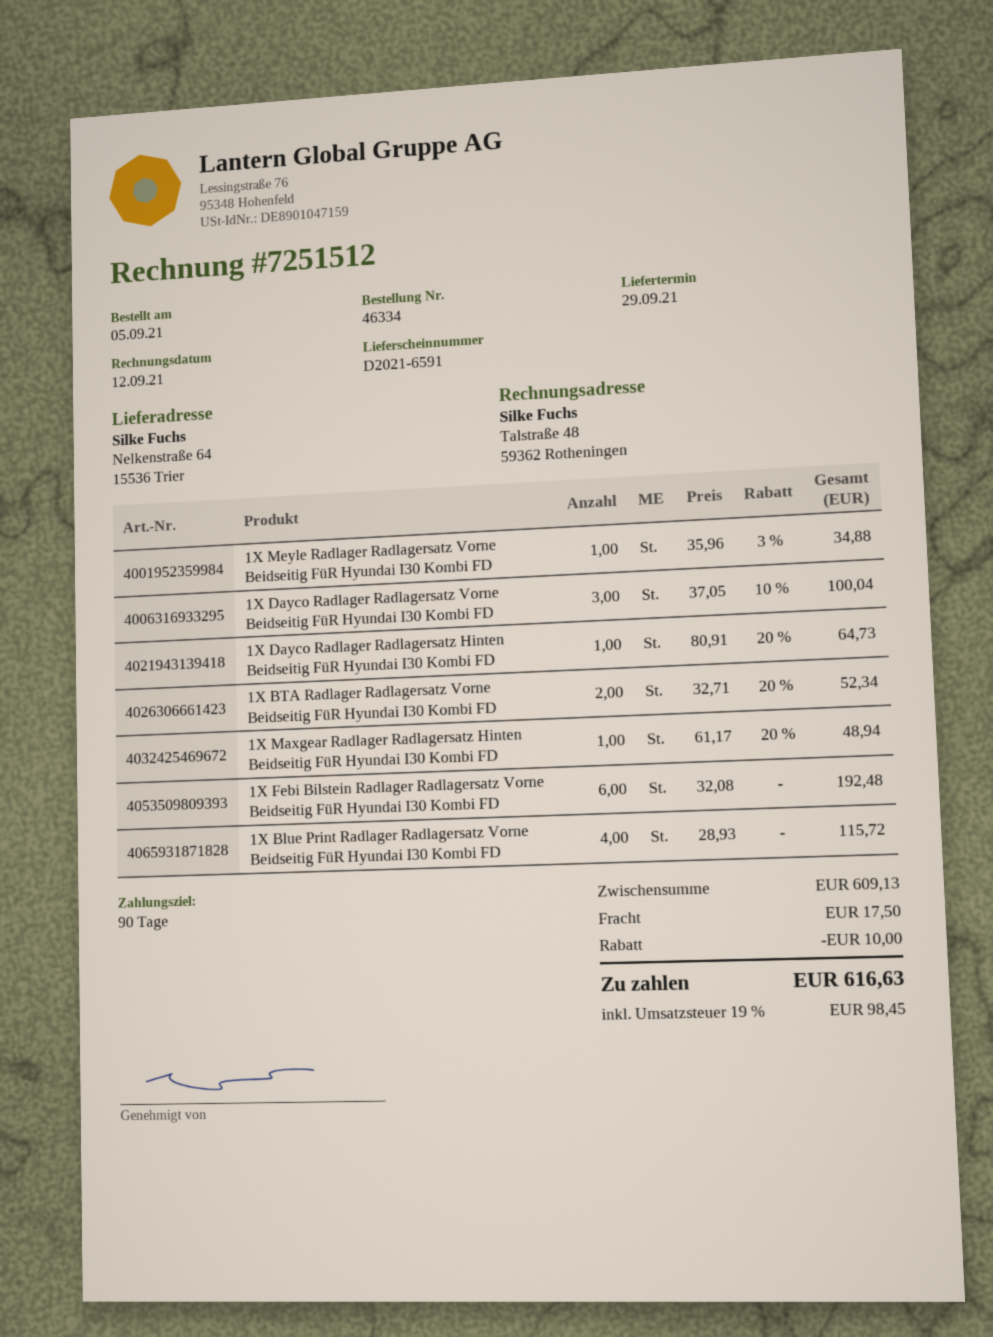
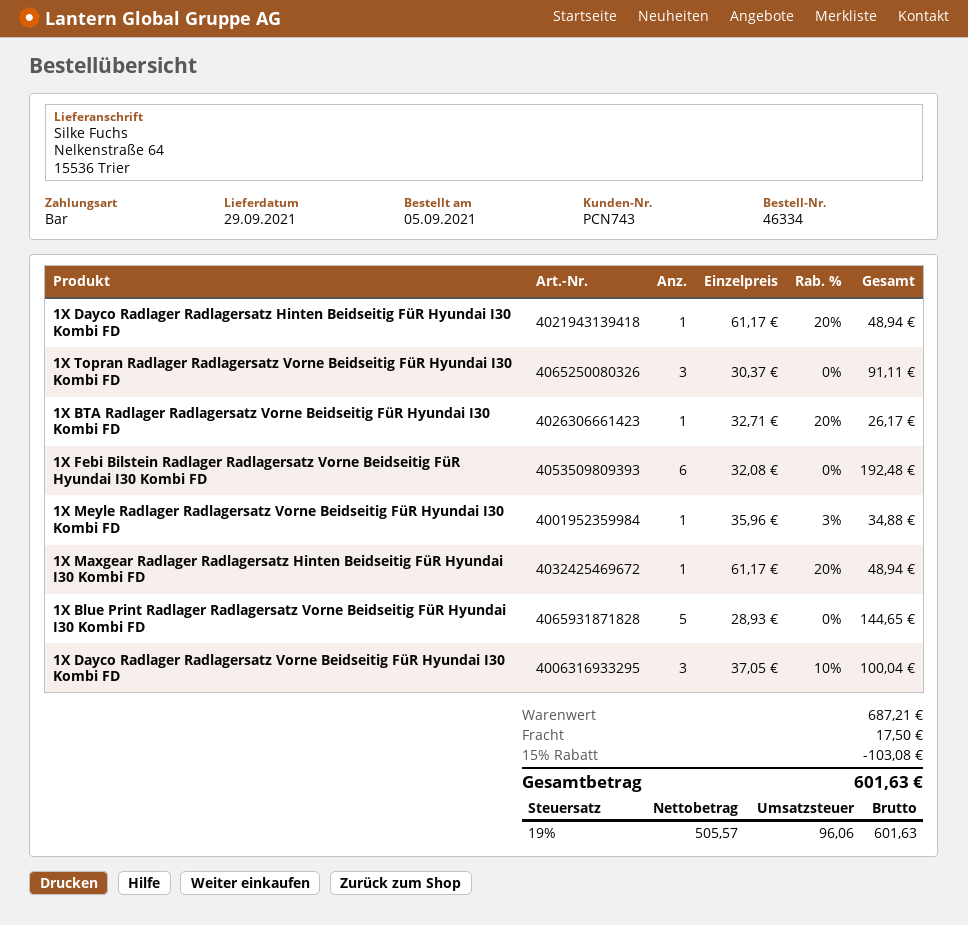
1X Dayco Radlager Radlagersatz Hinten Beidseitig FüR Hyundai I30 Kombi FD: 1 x 80.91 - 20% = 64.73 -> 1 x 61.17 - 20% = 48.94
1X BTA Radlager Radlagersatz Vorne Beidseitig FüR Hyundai I30 Kombi FD: 2 x 32.71 - 20% = 52.34 -> 1 x 32.71 - 20% = 26.17
1X Blue Print Radlager Radlagersatz Vorne Beidseitig FüR Hyundai I30 Kombi FD: 4 x 28.93 = 115.72 -> 5 x 28.93 = 144.65
1X Topran Radlager Radlagersatz Vorne Beidseitig FüR Hyundai I30 Kombi FD: none -> 3 x 30.37 = 91.11
subtotal: 609.13 -> 687.21
discount: 10.00 -> 103.08
tax: 19% = 98.45 -> 19% = 96.06
total: 616.63 -> 601.63

